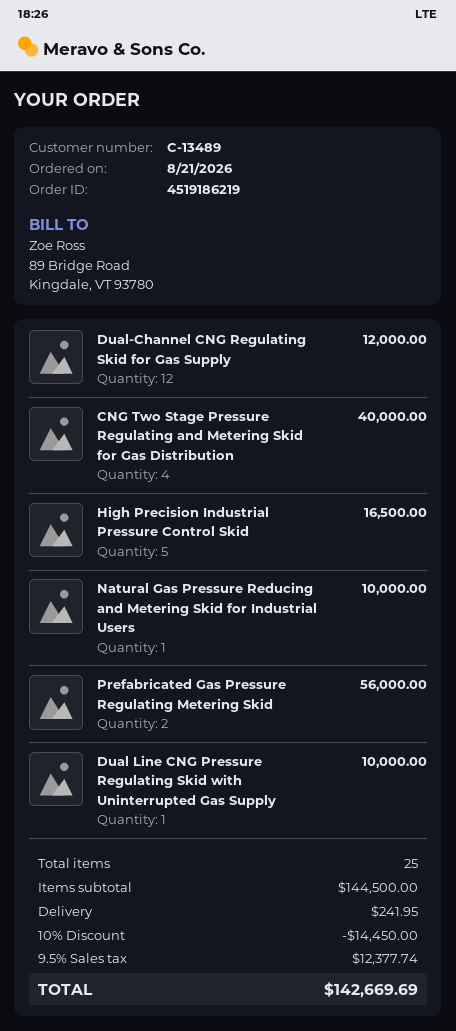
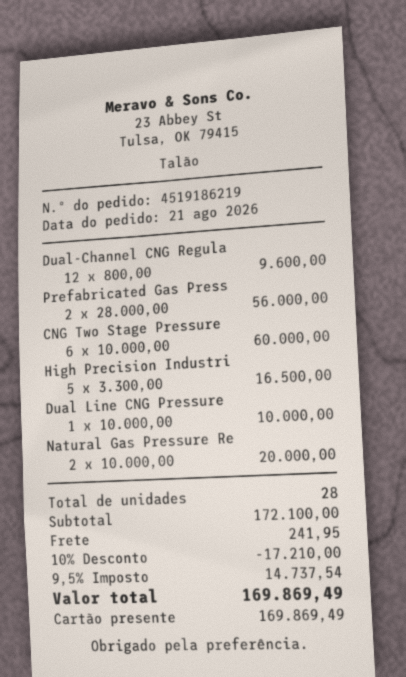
Dual-Channel CNG Regulating Skid for Gas Supply: 12 for 12000.00 -> 12 for 9600.00
CNG Two Stage Pressure Regulating and Metering Skid for Gas Distribution: 4 for 40000.00 -> 6 for 60000.00
Natural Gas Pressure Reducing and Metering Skid for Industrial Users: 1 for 10000.00 -> 2 for 20000.00
total quantity: 25 -> 28
subtotal: 144500.00 -> 172100.00
discount: 10% = 14450.00 -> 10% = 17210.00
tax: 9.5% = 12377.74 -> 9.5% = 14737.54
total: 142669.69 -> 169869.49

